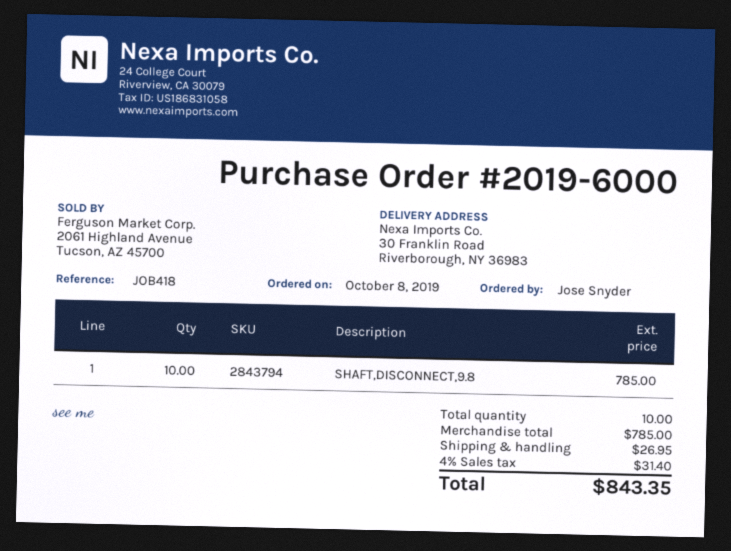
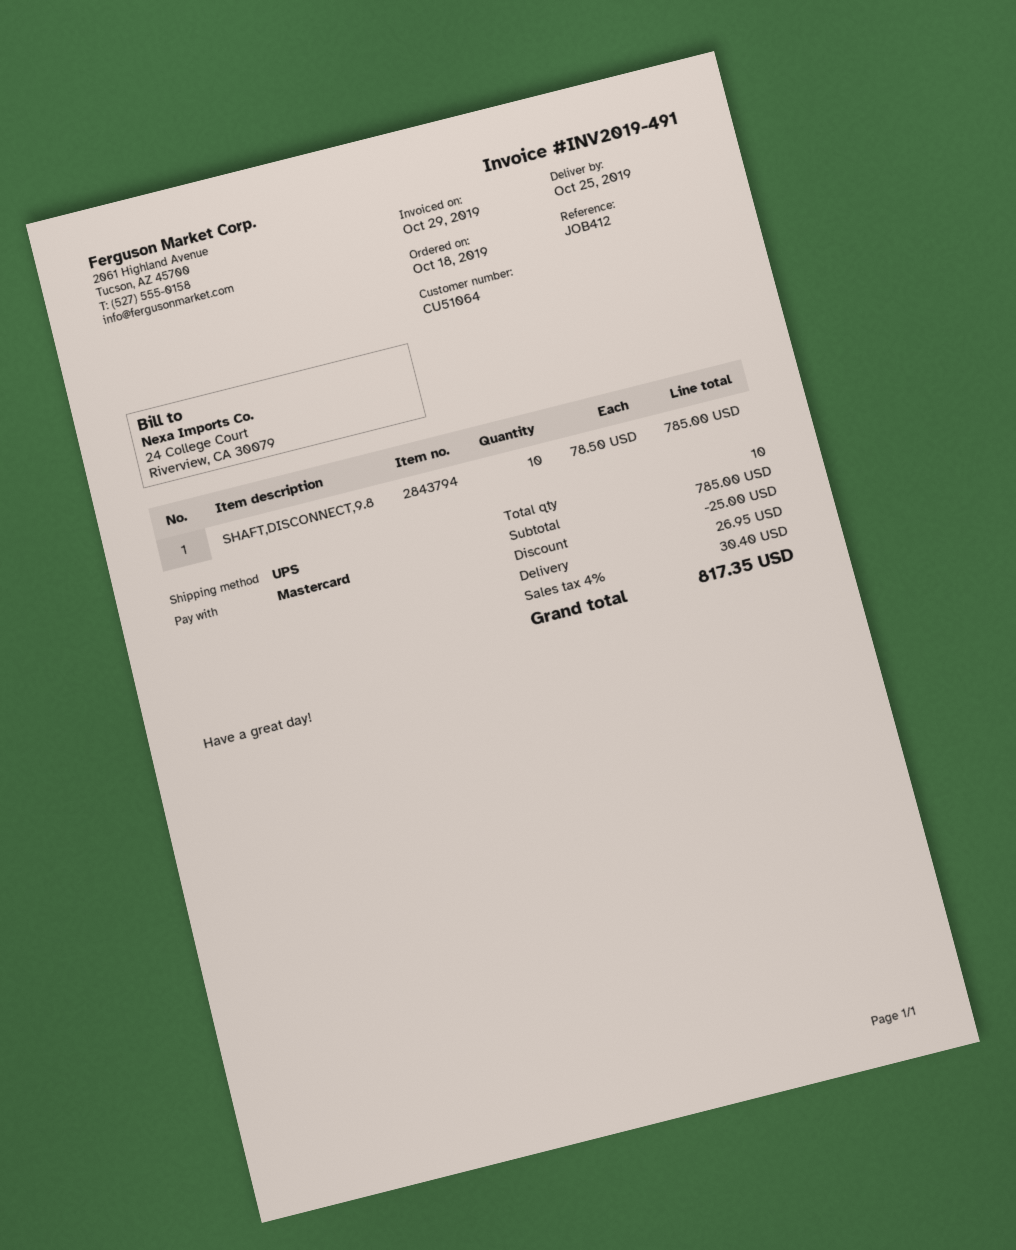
order date: 2019-10-08 -> 2019-10-18
reference: JOB418 -> JOB412
discount: none -> 25.00
tax: 4% = 31.40 -> 4% = 30.40
total: 843.35 -> 817.35

